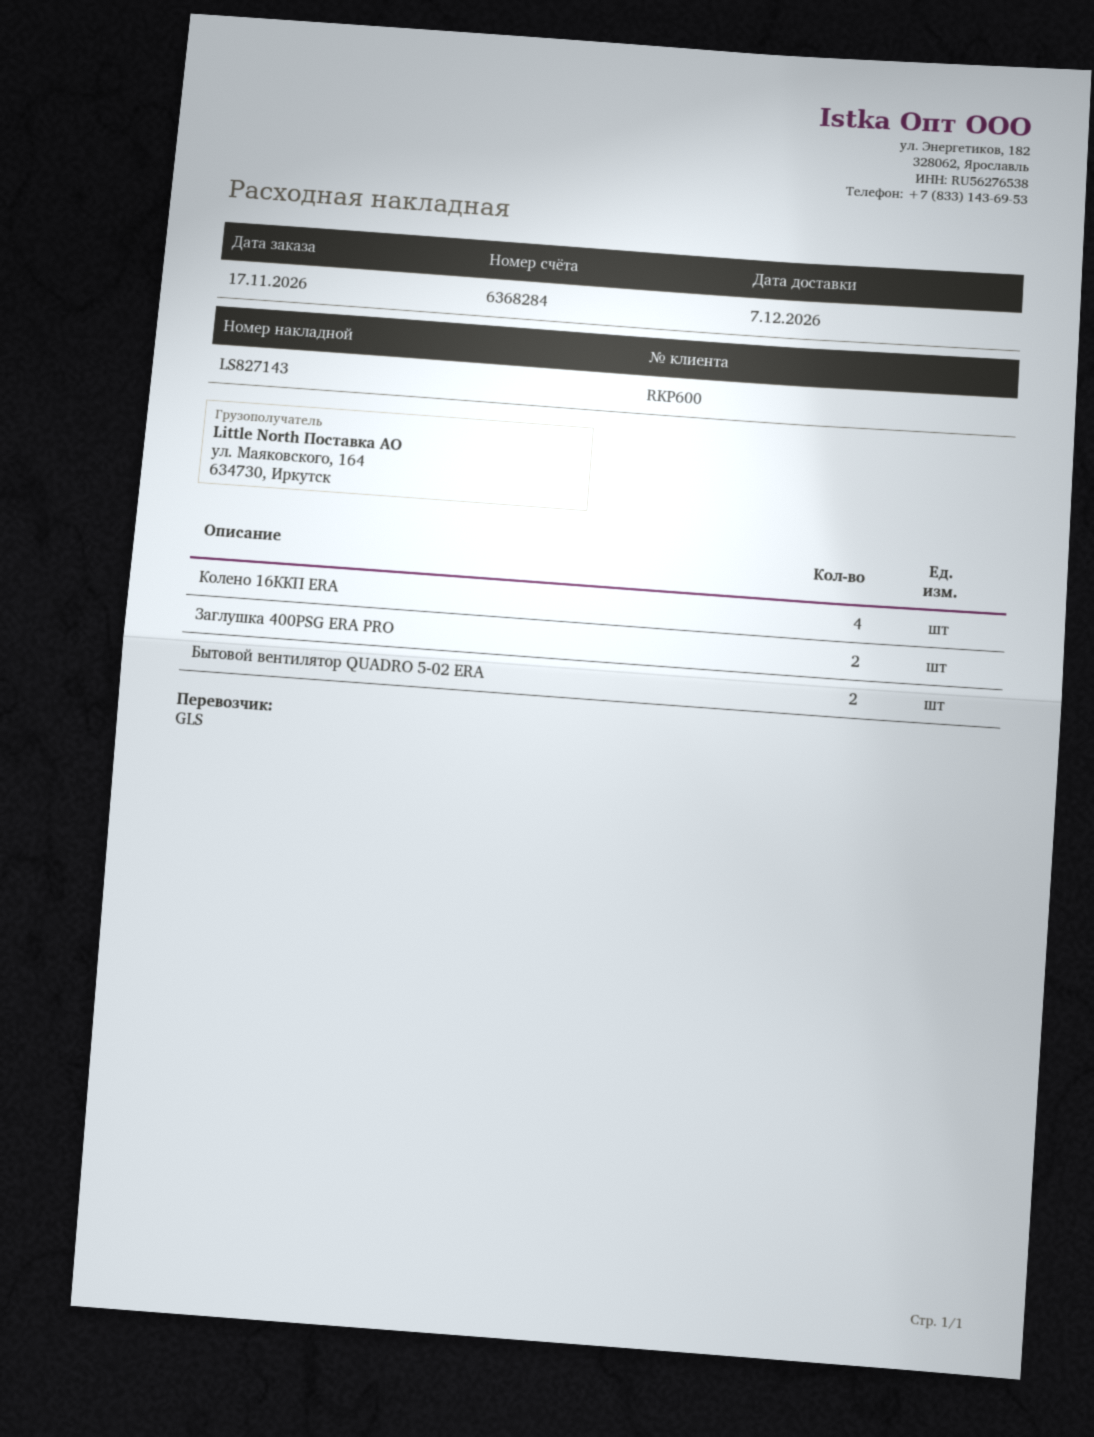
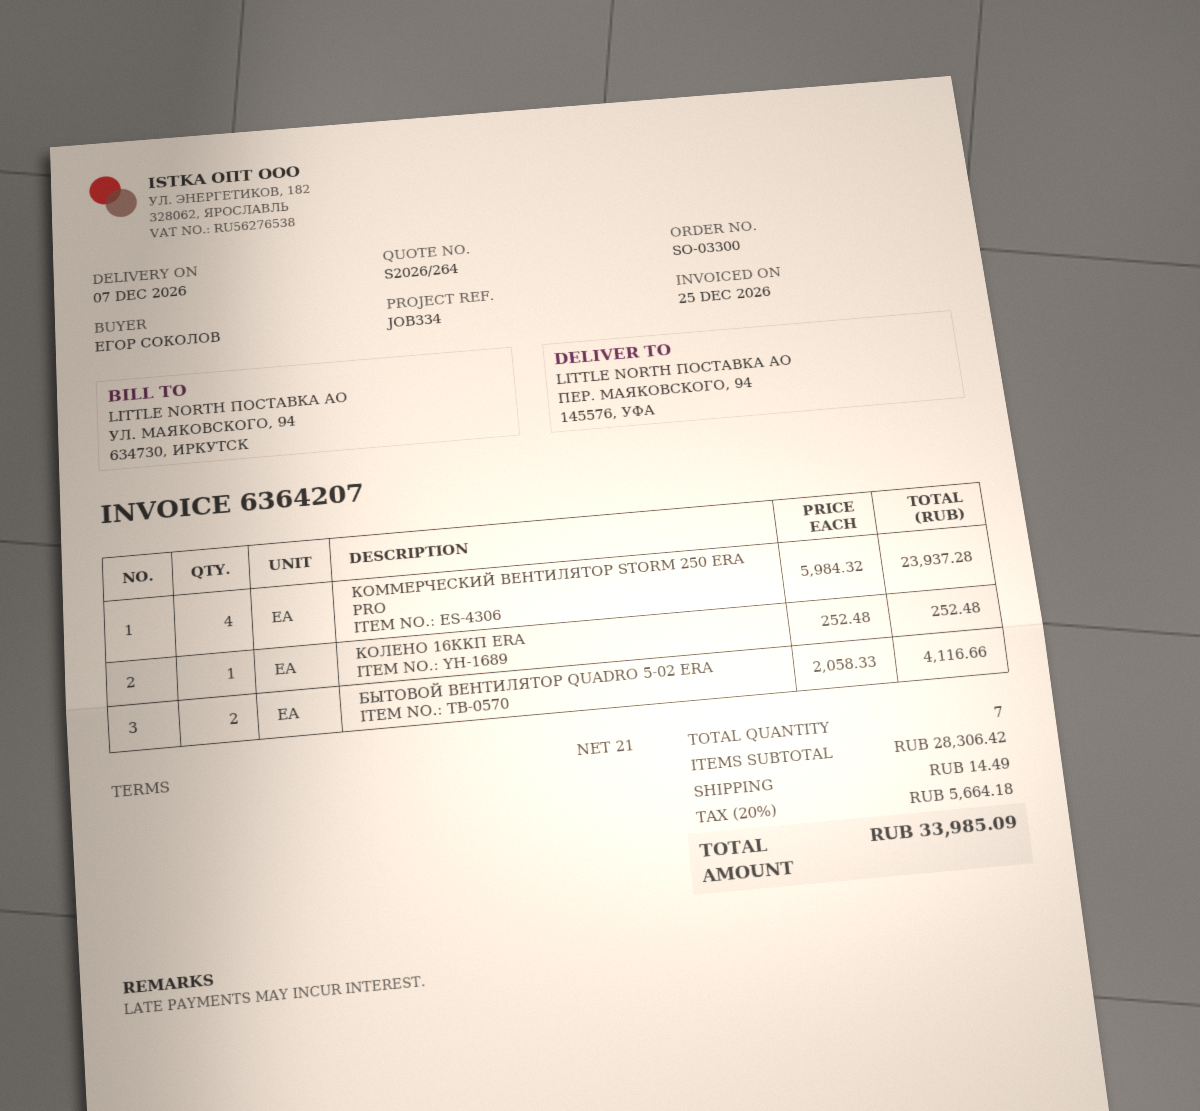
invoice number: 6368284 -> 6364207
ship to: ул. Маяковского, 164, 634730, Иркутск -> ПЕР. МАЯКОВСКОГО, 94, 145576, УФА
Колено 16ККП ERA: 4 -> 1
Заглушка 400PSG ERA PRO: 2 -> none
КОММЕРЧЕСКИЙ ВЕНТИЛЯТОР STORM 250 ERA PRO: none -> 4

